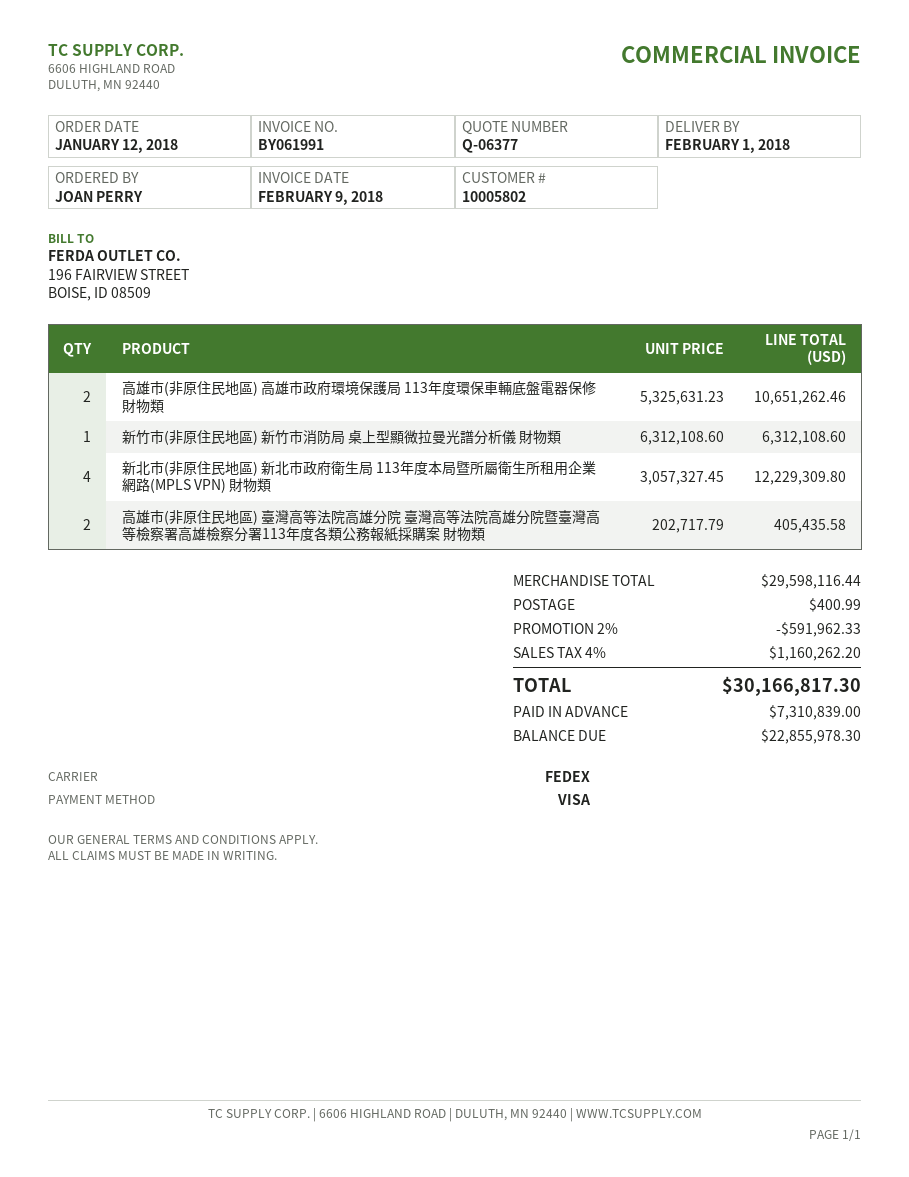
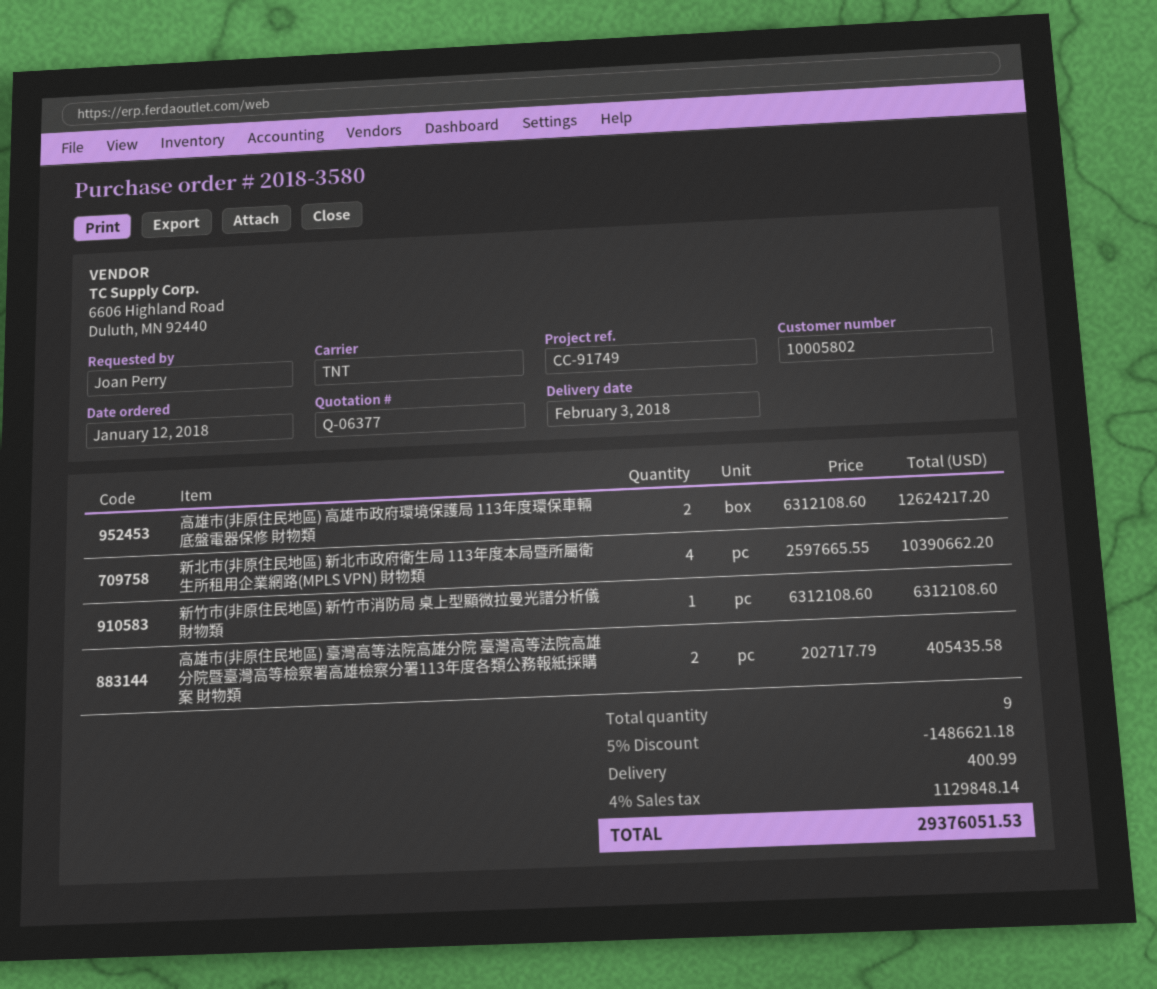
delivery date: 2018-02-01 -> 2018-02-03
shipping method: FedEx -> TNT
高雄市(非原住民地區) 高雄市政府環境保護局 113年度環保車輛底盤電器保修 財物類: 2 x 5325631.23 = 10651262.46 -> 2 x 6312108.60 = 12624217.20
新北市(非原住民地區) 新北市政府衛生局 113年度本局暨所屬衛生所租用企業網路(MPLS VPN) 財物類: 4 x 3057327.45 = 12229309.80 -> 4 x 2597665.55 = 10390662.20
discount: 2% = 591962.33 -> 5% = 1486621.18
tax: 4% = 1160262.20 -> 4% = 1129848.14
total: 30166817.30 -> 29376051.53

